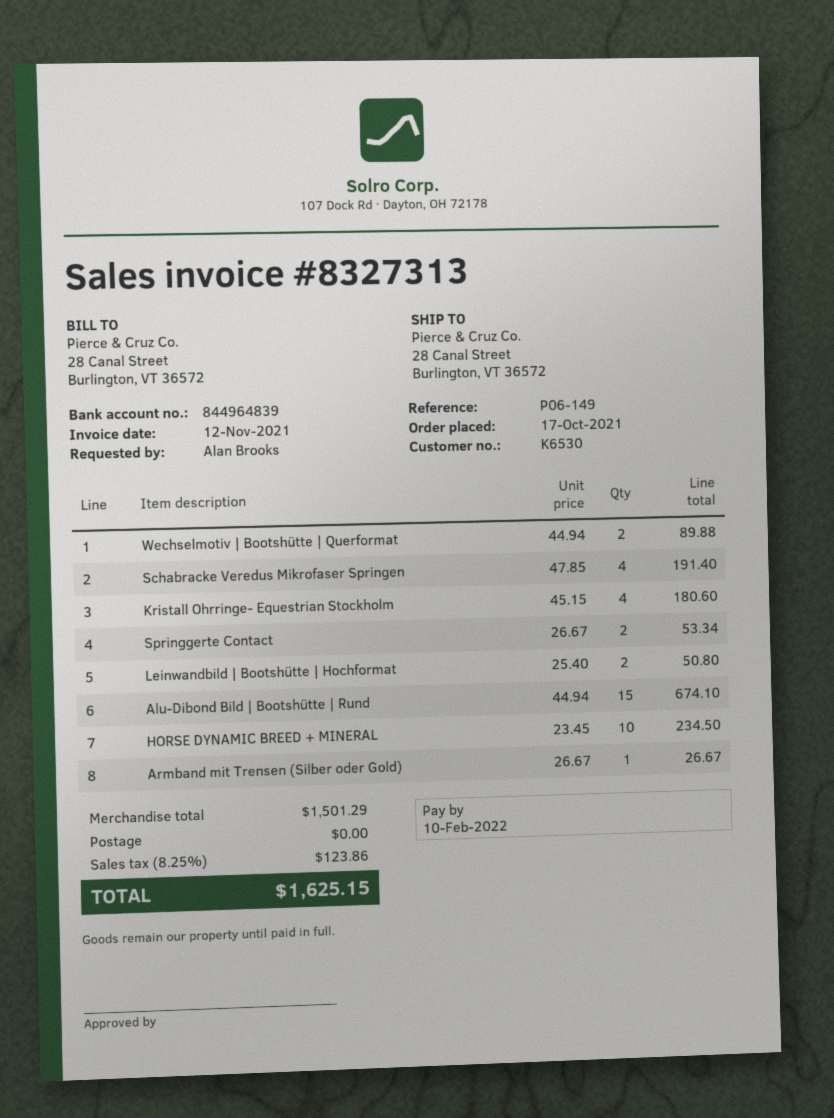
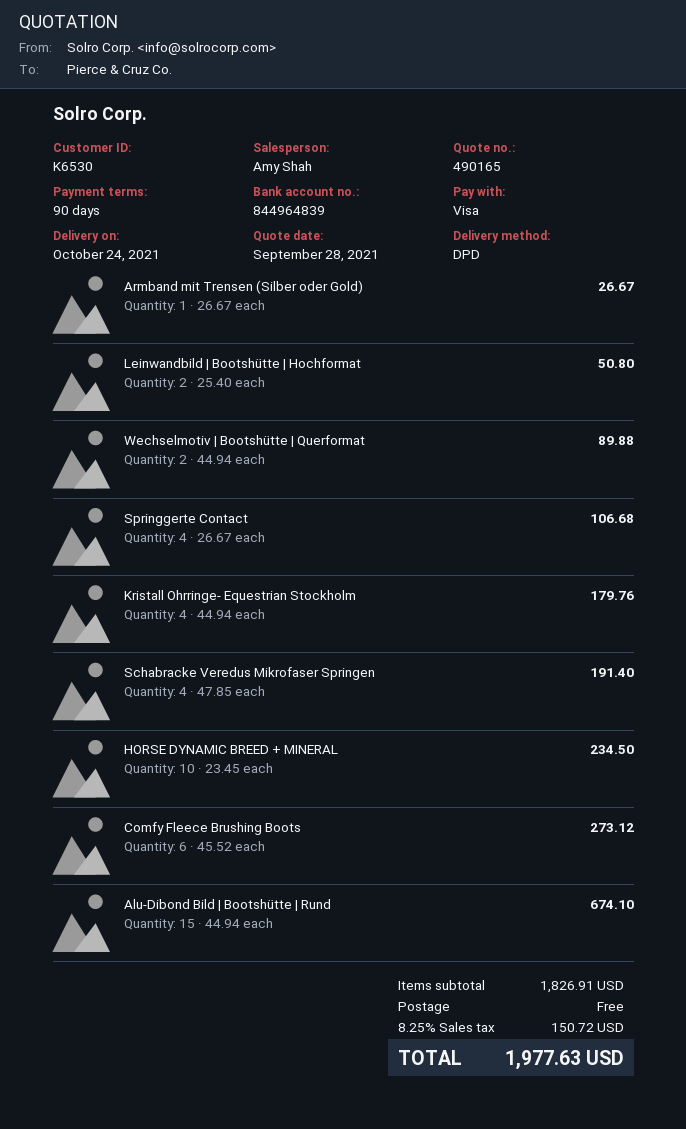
Kristall Ohrringe- Equestrian Stockholm: 4 x 45.15 = 180.60 -> 4 x 44.94 = 179.76
Springgerte Contact: 2 x 26.67 = 53.34 -> 4 x 26.67 = 106.68
Comfy Fleece Brushing Boots: none -> 6 x 45.52 = 273.12
subtotal: 1501.29 -> 1826.91
tax: 8.25% = 123.86 -> 8.25% = 150.72
total: 1625.15 -> 1977.63

